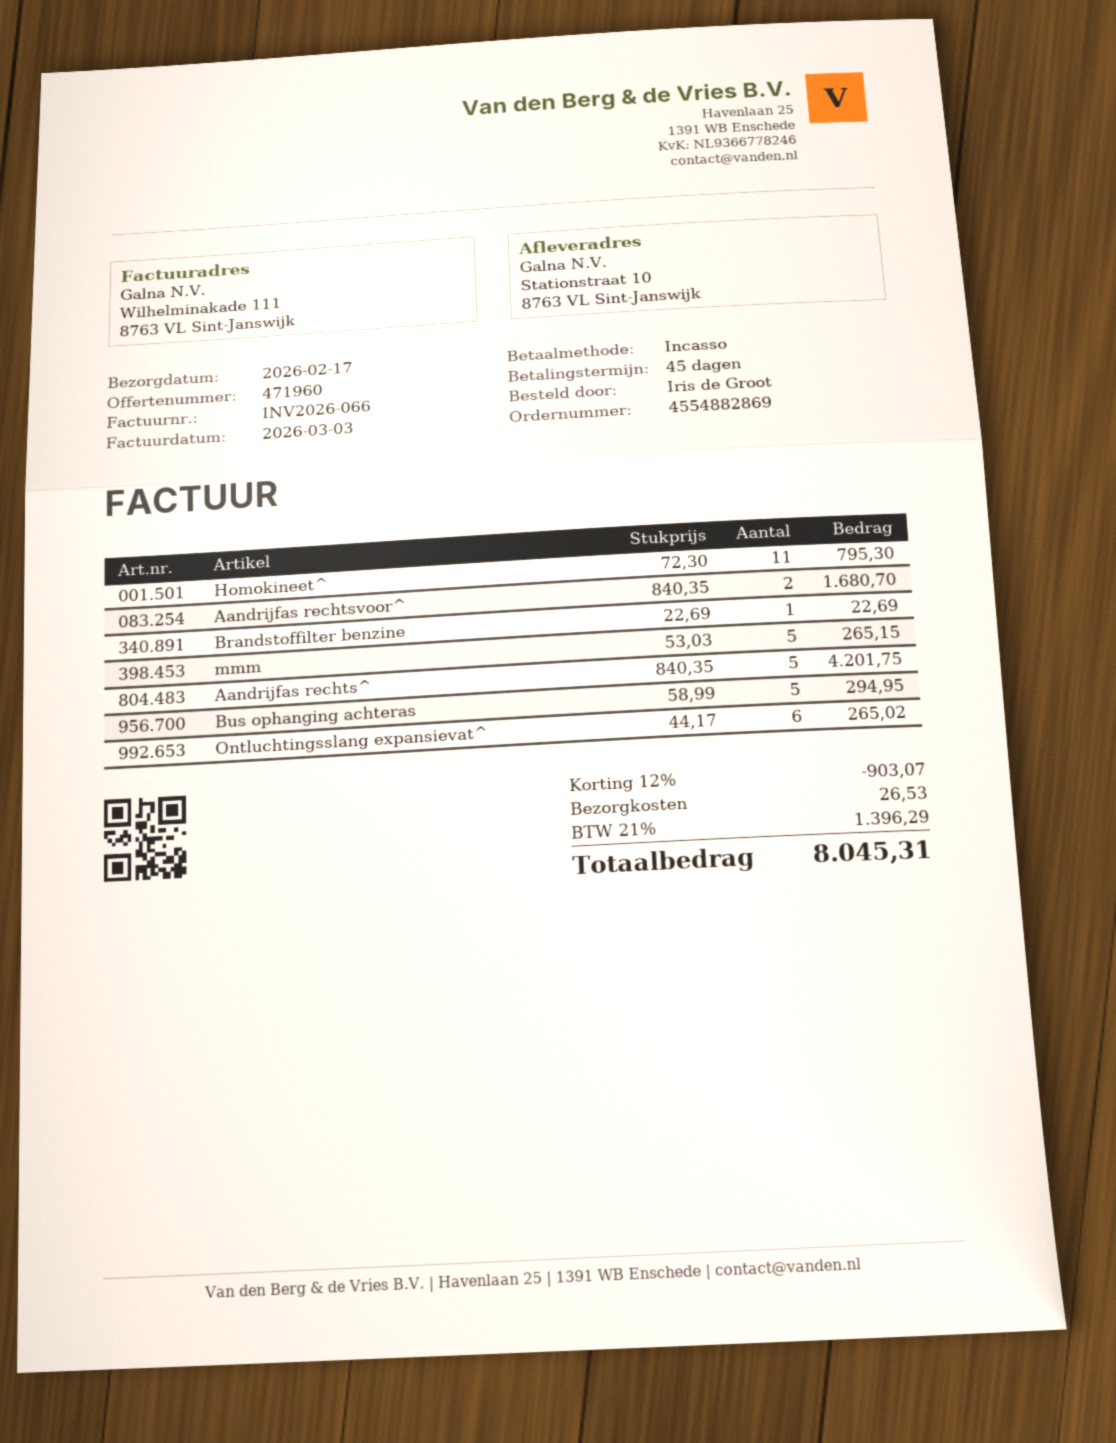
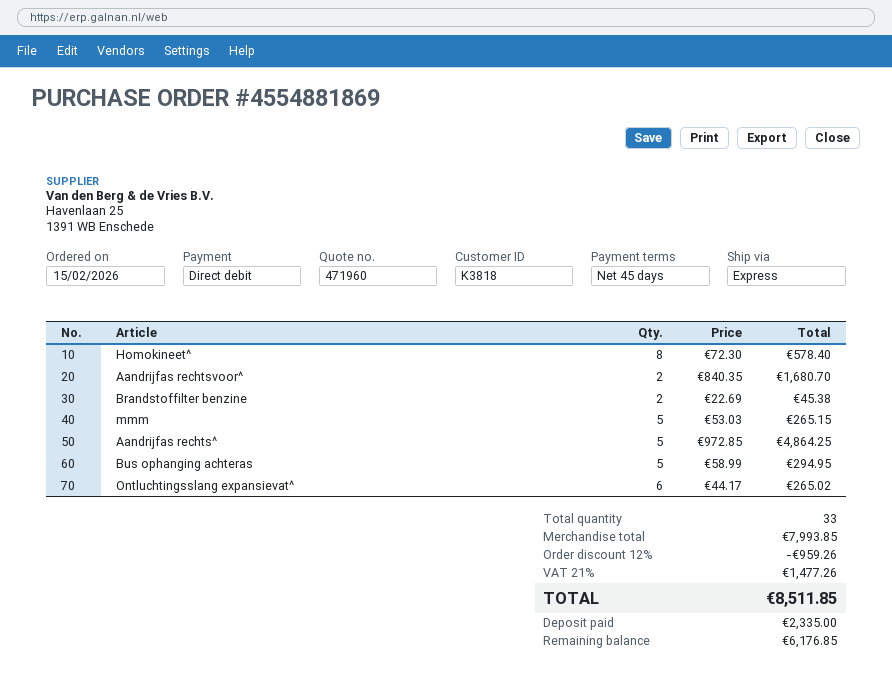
order number: 4554882869 -> 4554881869
Homokineet^: 11 x 72.30 = 795.30 -> 8 x 72.30 = 578.40
Brandstoffilter benzine: 1 x 22.69 = 22.69 -> 2 x 22.69 = 45.38
Aandrijfas rechts^: 5 x 840.35 = 4201.75 -> 5 x 972.85 = 4864.25
discount: 12% = 903.07 -> 12% = 959.26
shipping: 26.53 -> none
tax: 21% = 1396.29 -> 21% = 1477.26
total: 8045.31 -> 8511.85

